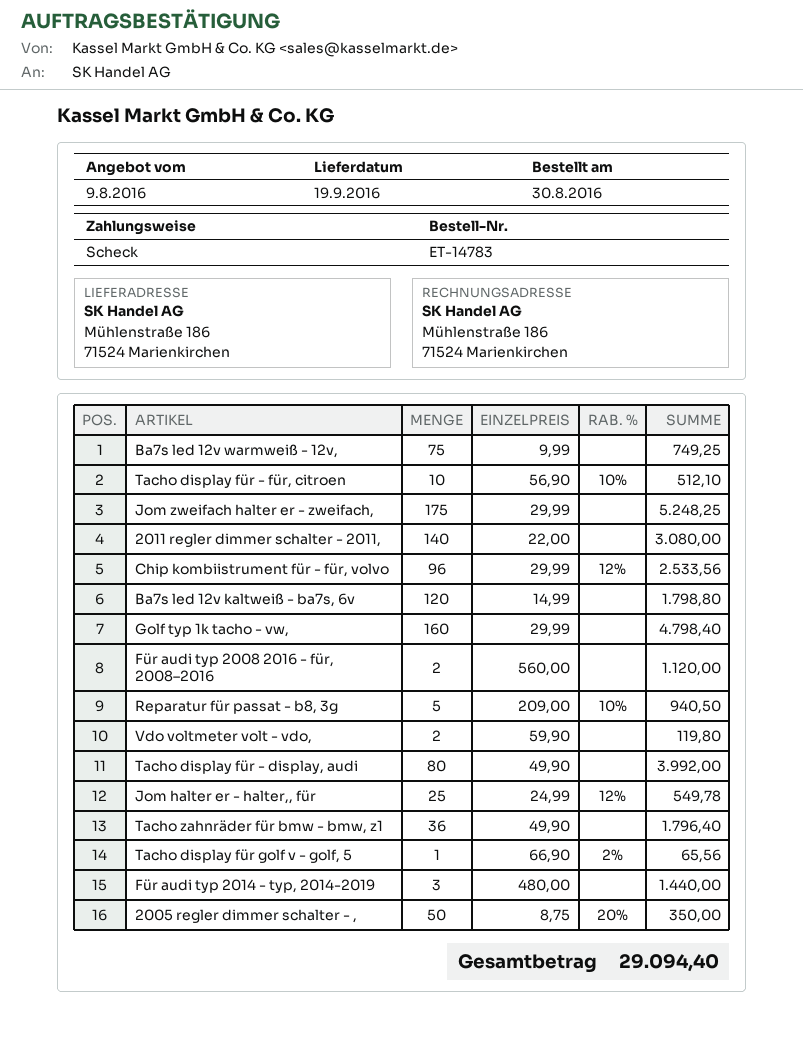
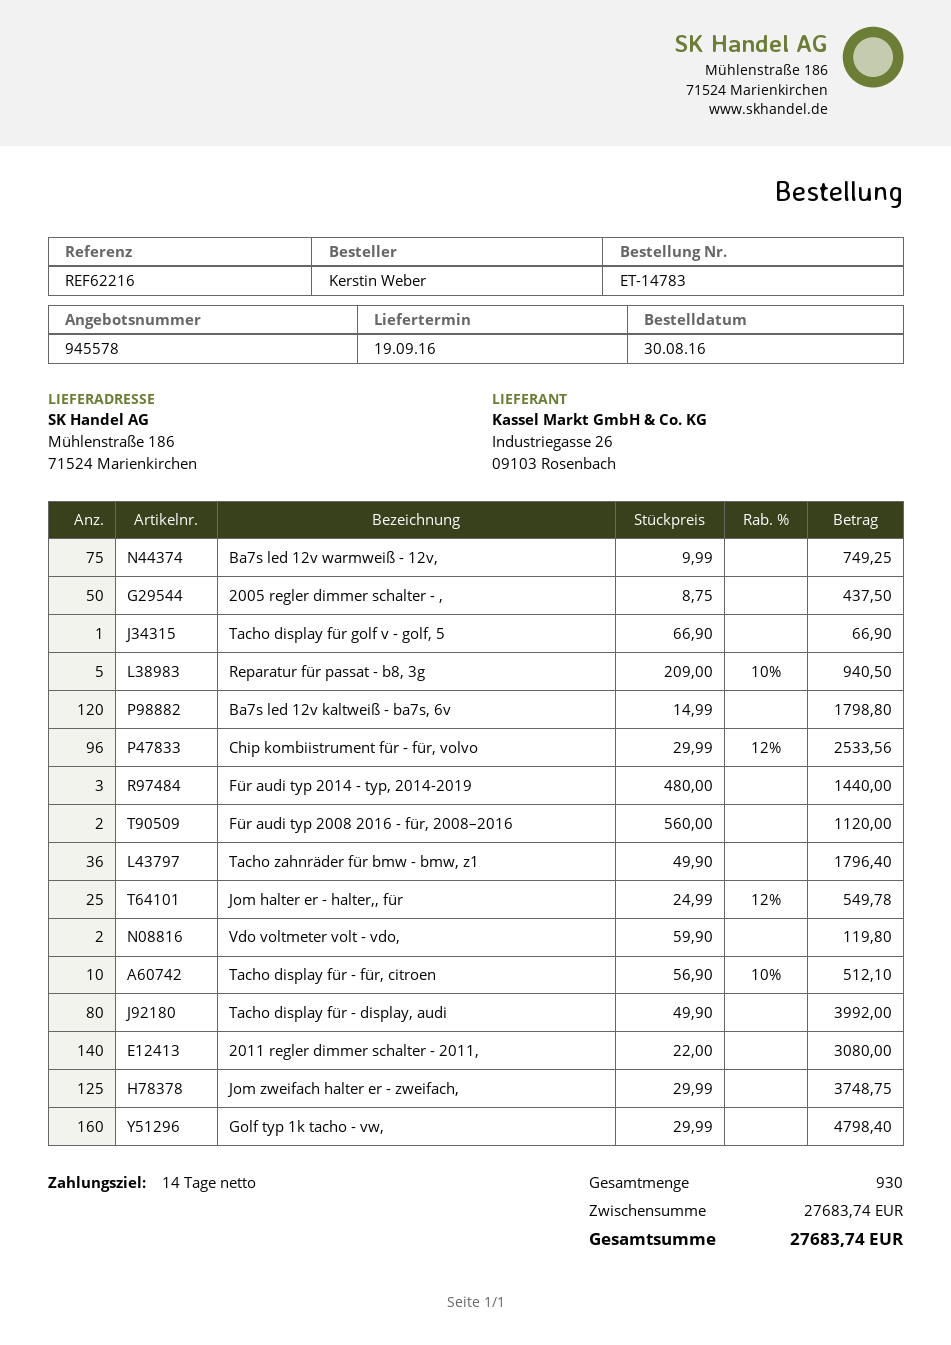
Jom zweifach halter er - zweifach,: 175 x 29.99 = 5248.25 -> 125 x 29.99 = 3748.75
Tacho display für golf v - golf, 5: 1 x 66.90 - 2% = 65.56 -> 1 x 66.90 = 66.90
2005 regler dimmer schalter - ,: 50 x 8.75 - 20% = 350.00 -> 50 x 8.75 = 437.50
total: 29094.40 -> 27683.74

